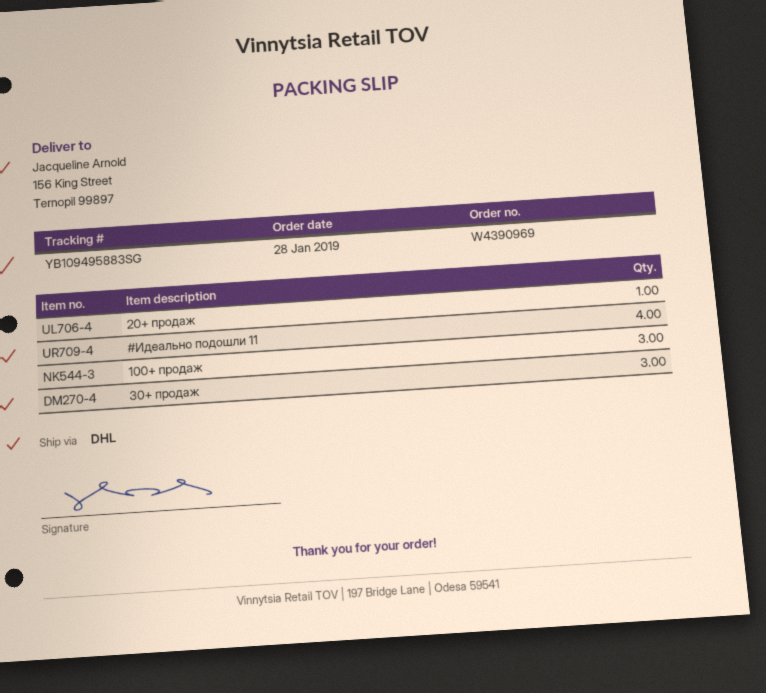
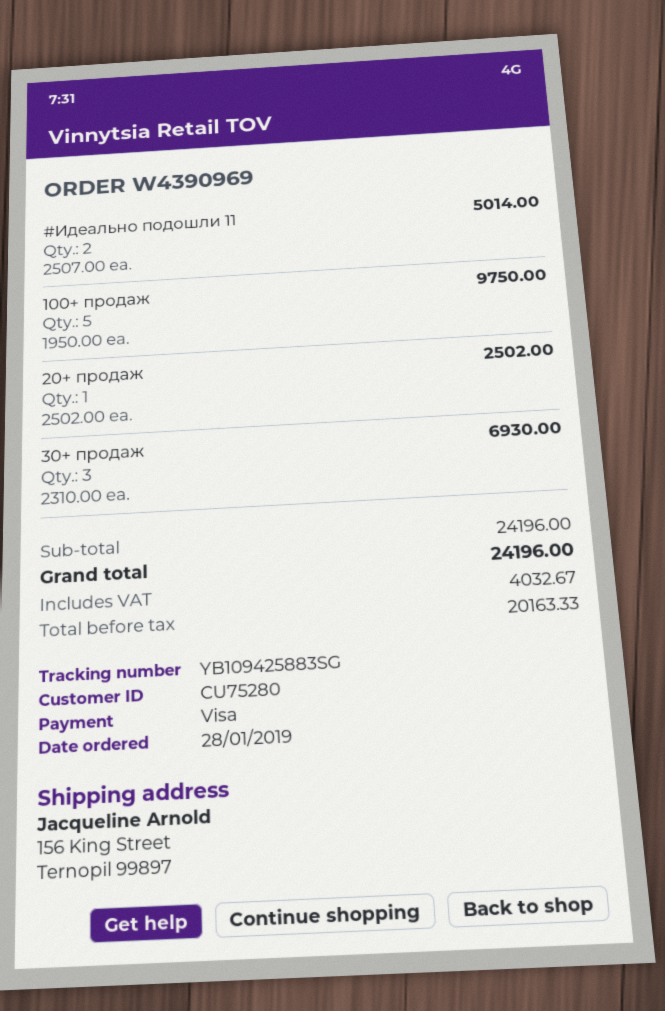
tracking number: YB109495883SG -> YB109425883SG
#Идеально подошли 11: 4 -> 2
100+ продаж: 3 -> 5

